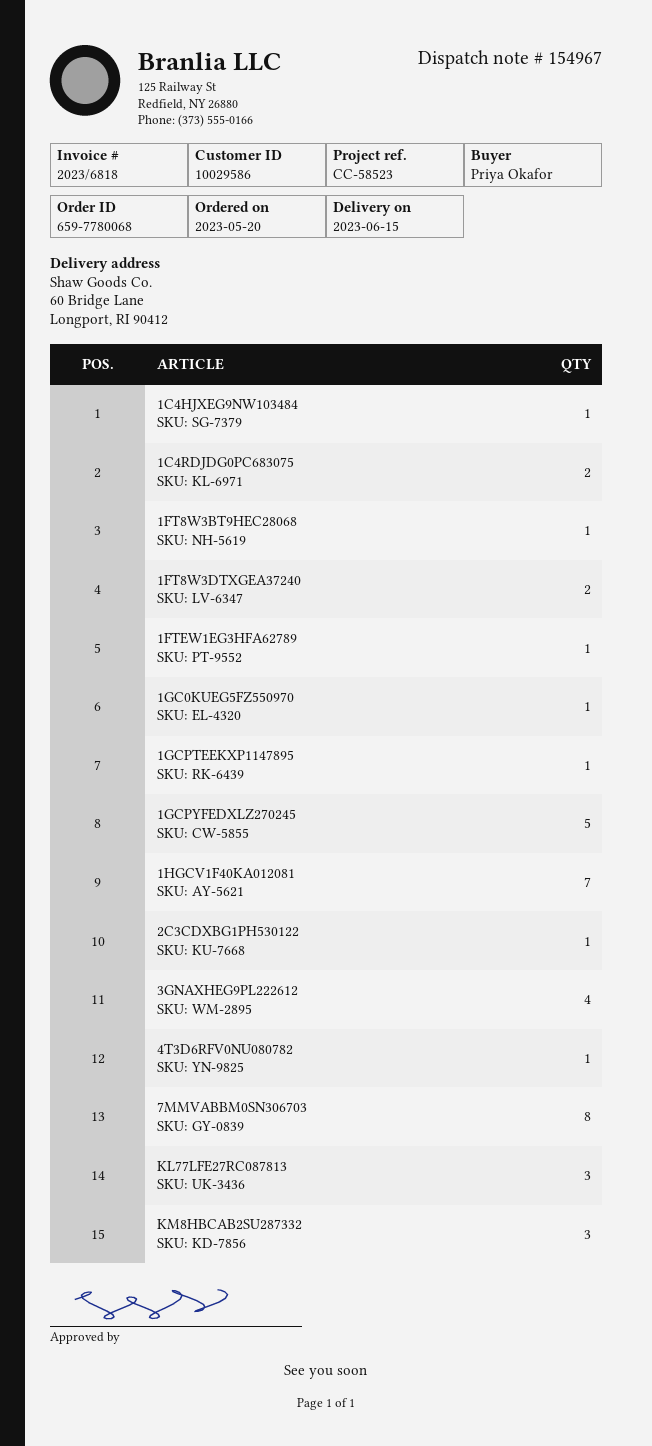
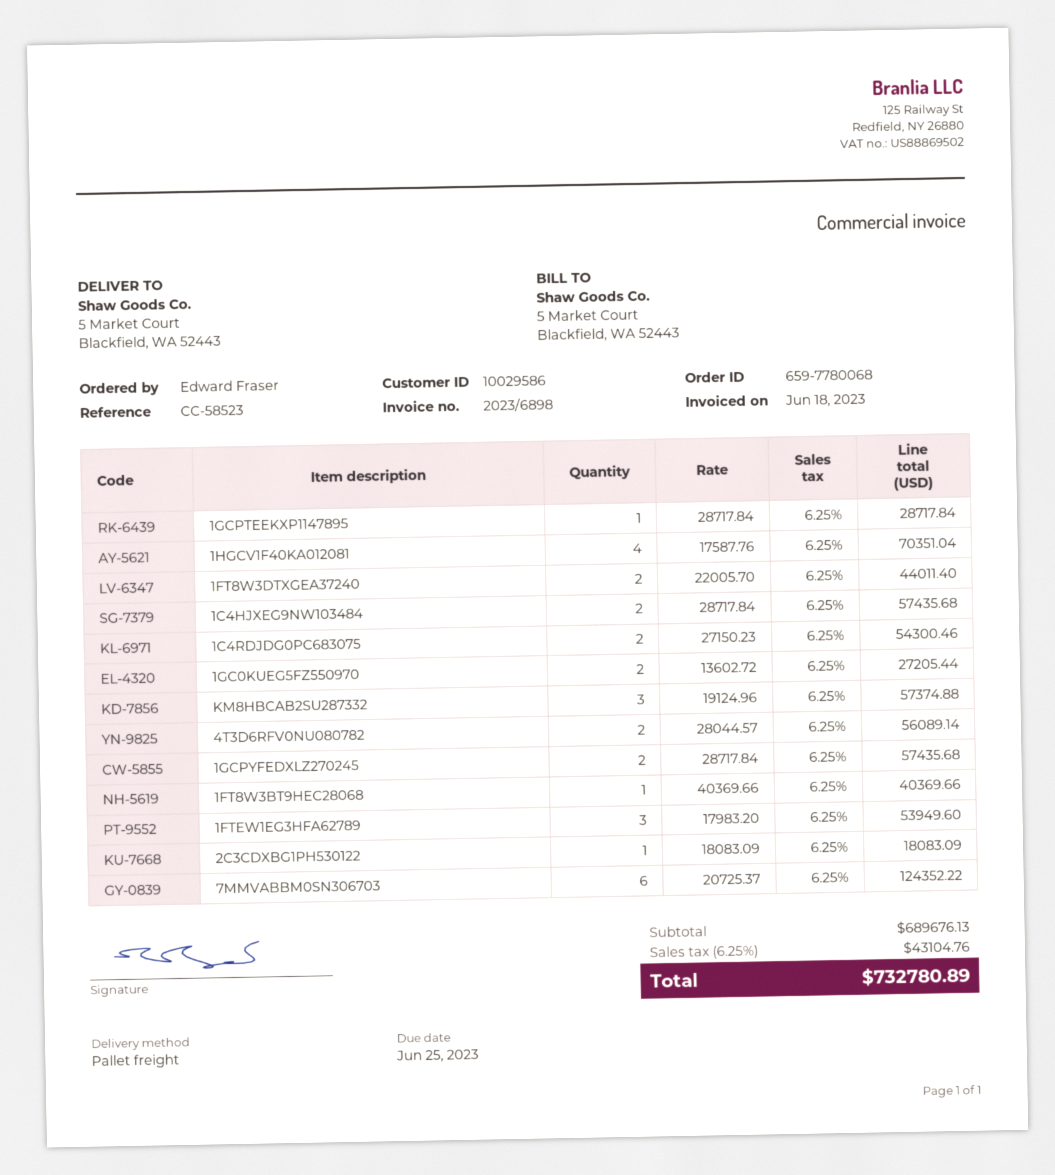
invoice number: 2023/6818 -> 2023/6898
ordered by: Priya Okafor -> Edward Fraser
ship to: 60 Bridge Lane, Longport, RI 90412 -> 5 Market Court, Blackfield, WA 52443
1C4HJXEG9NW103484: 1 -> 2
1FTEW1EG3HFA62789: 1 -> 3
1GC0KUEG5FZ550970: 1 -> 2
1GCPYFEDXLZ270245: 5 -> 2
1HGCV1F40KA012081: 7 -> 4
3GNAXHEG9PL222612: 4 -> none
4T3D6RFV0NU080782: 1 -> 2
7MMVABBM0SN306703: 8 -> 6
KL77LFE27RC087813: 3 -> none

